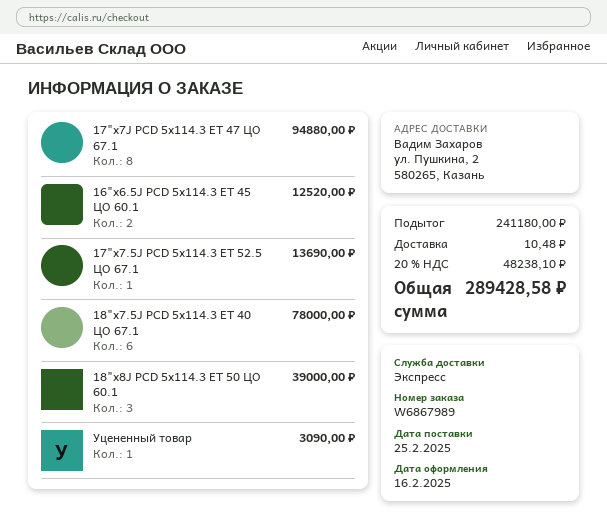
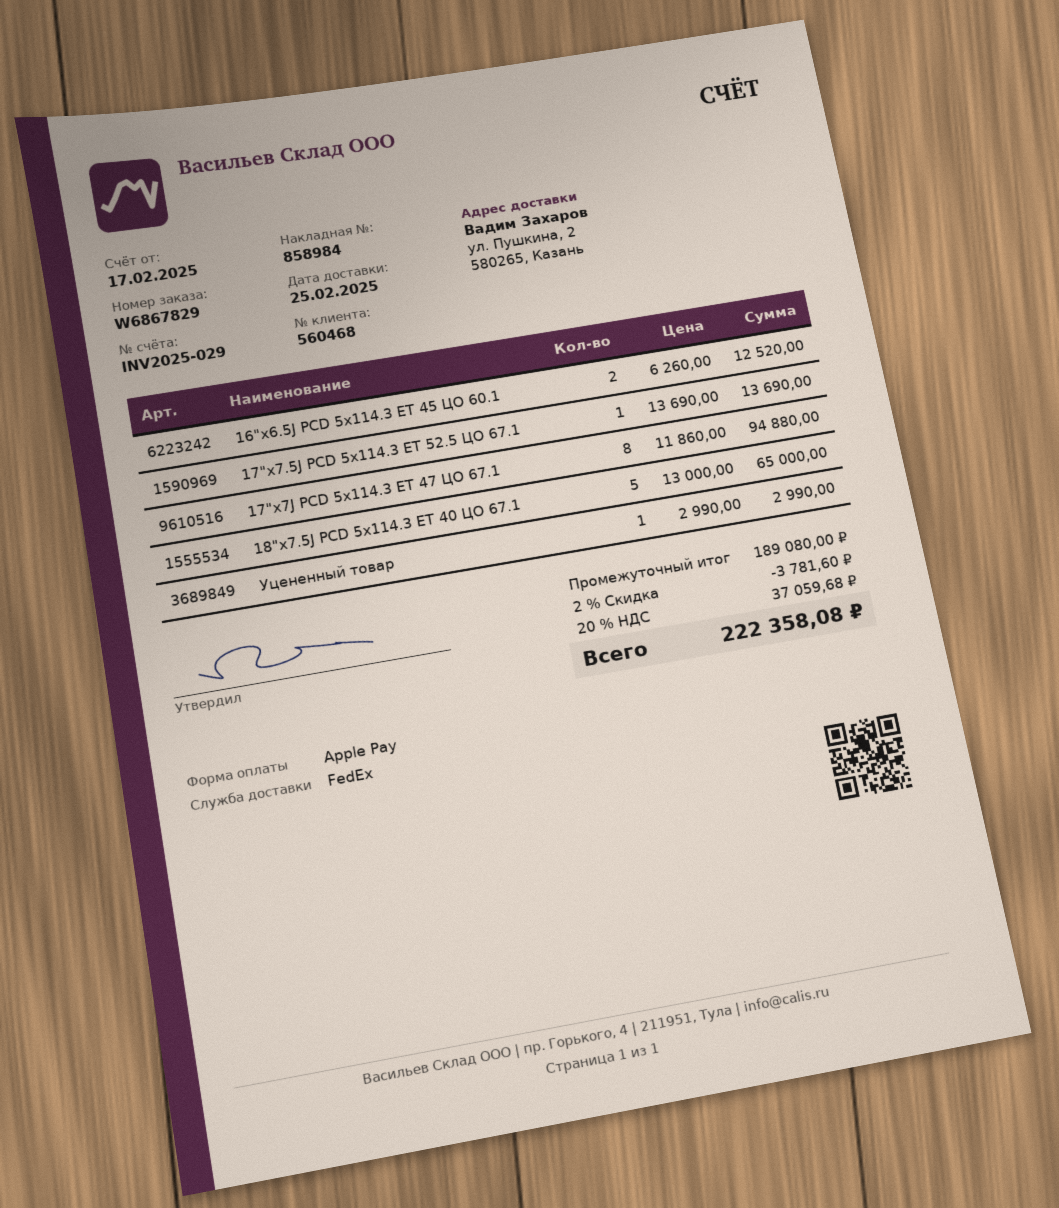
order number: W6867989 -> W6867829
shipping method: express -> FedEx
18"x7.5J PCD 5x114.3 ЕТ 40 ЦО 67.1: 6 for 78000.00 -> 5 for 65000.00
18"x8J PCD 5x114.3 ЕТ 50 ЦО 60.1: 3 for 39000.00 -> none
Уцененный товар: 1 for 3090.00 -> 1 for 2990.00
subtotal: 241180.00 -> 189080.00
discount: none -> 2% = 3781.60
shipping: 10.48 -> none
tax: 20% = 48238.10 -> 20% = 37059.68
total: 289428.58 -> 222358.08

